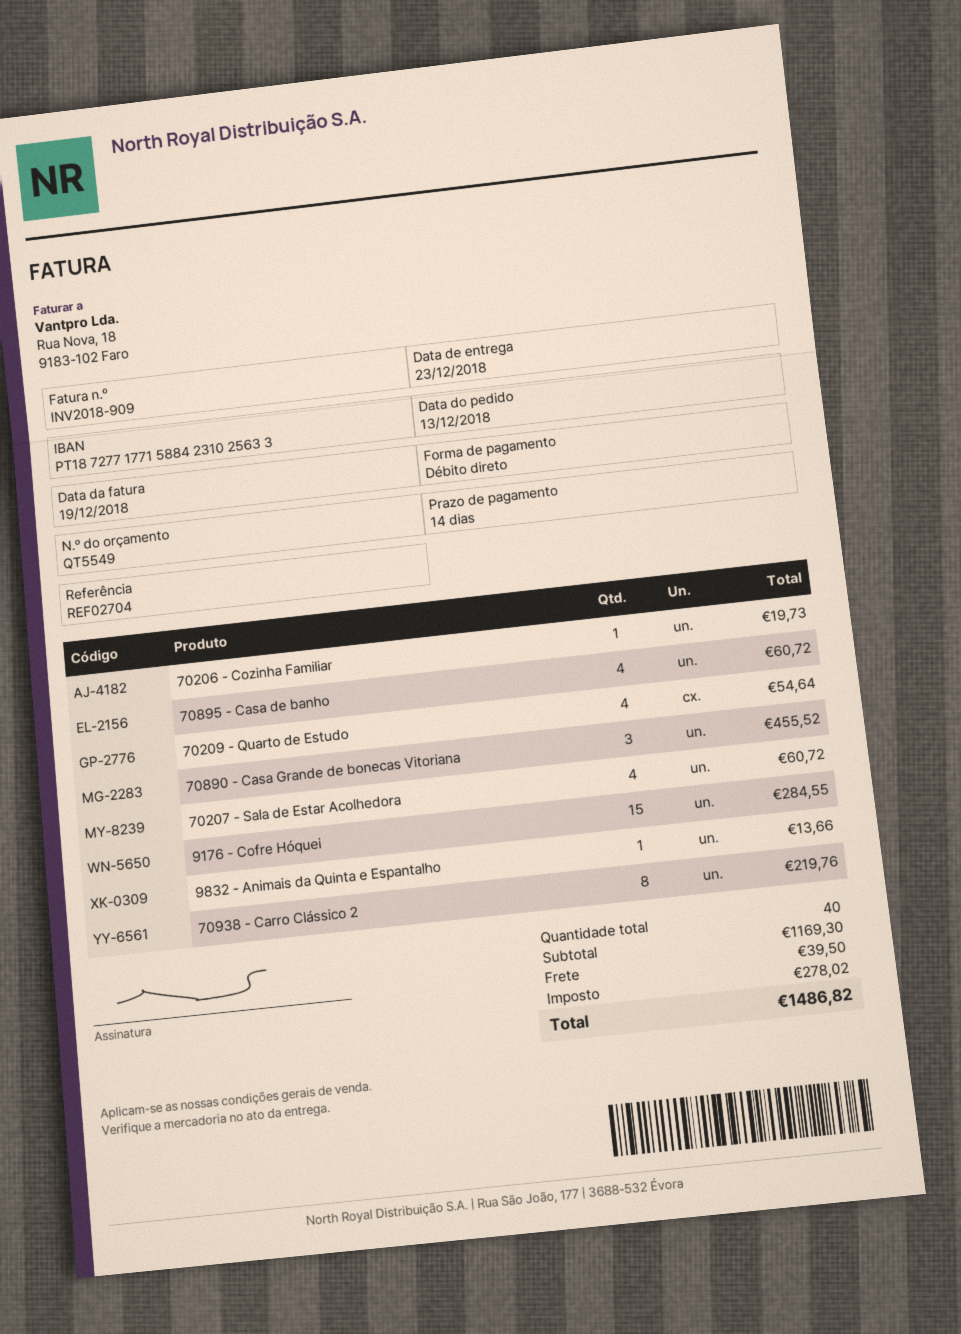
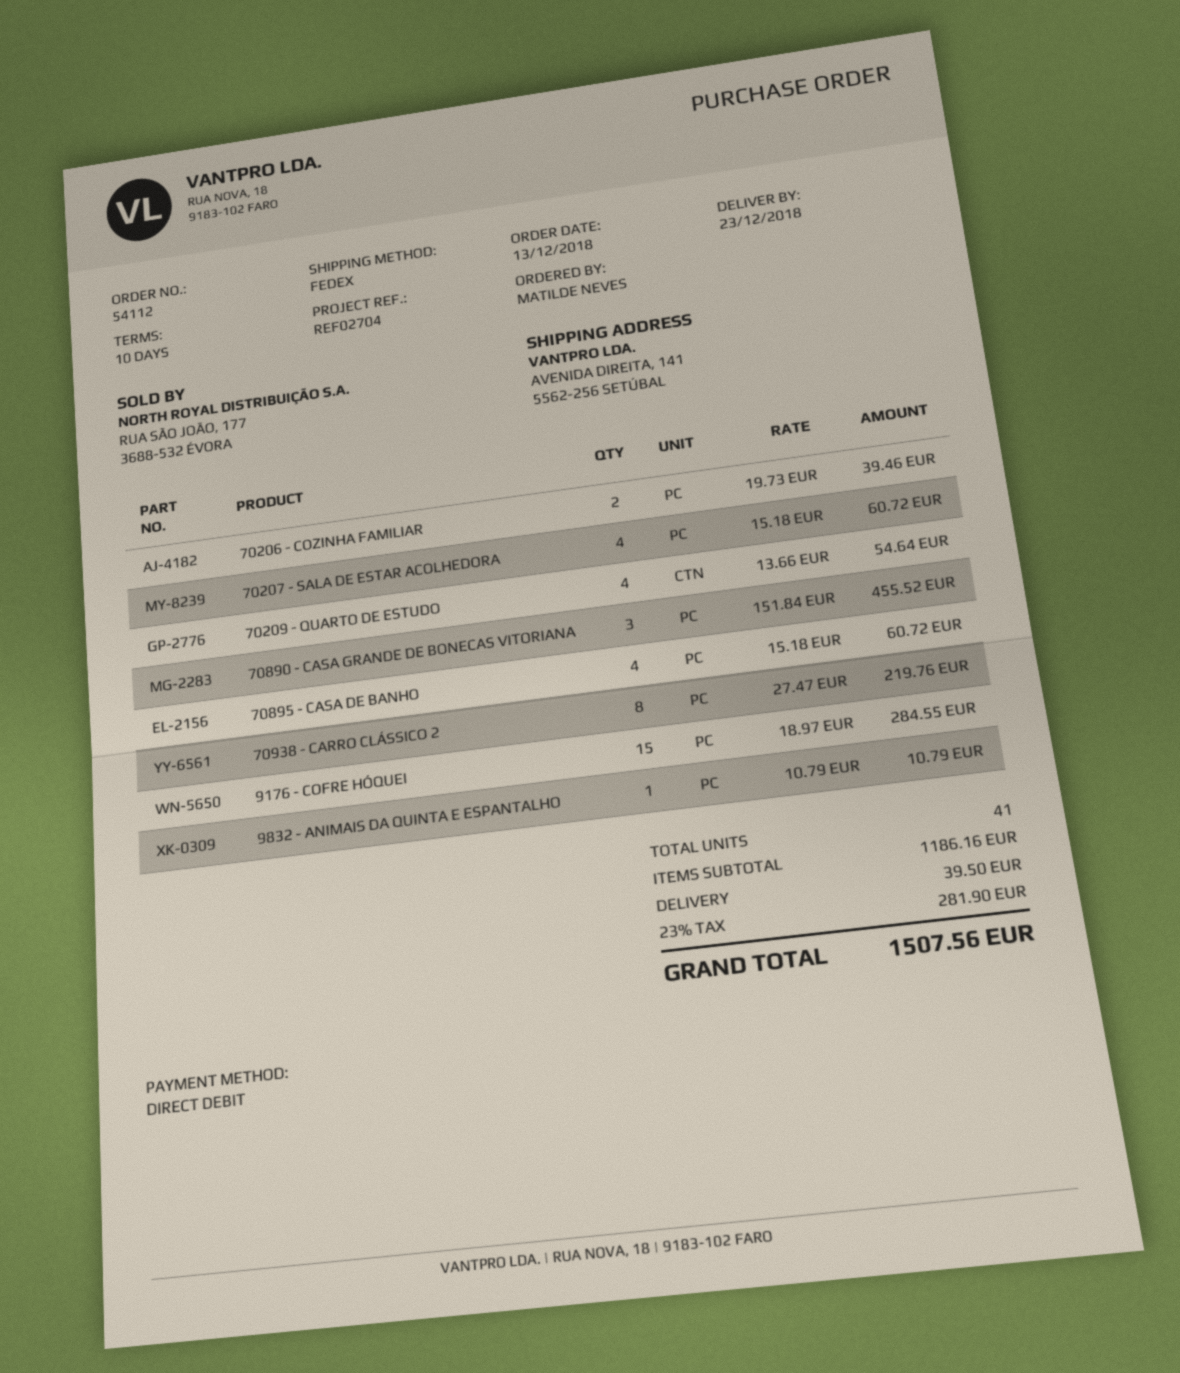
payment terms: 14 days -> 10 days
70206 - Cozinha Familiar: 1 for 19.73 -> 2 for 39.46
9832 - Animais da Quinta e Espantalho: 1 for 13.66 -> 1 for 10.79
total quantity: 40 -> 41
subtotal: 1169.30 -> 1186.16
tax: 278.02 -> 281.90
total: 1486.82 -> 1507.56

